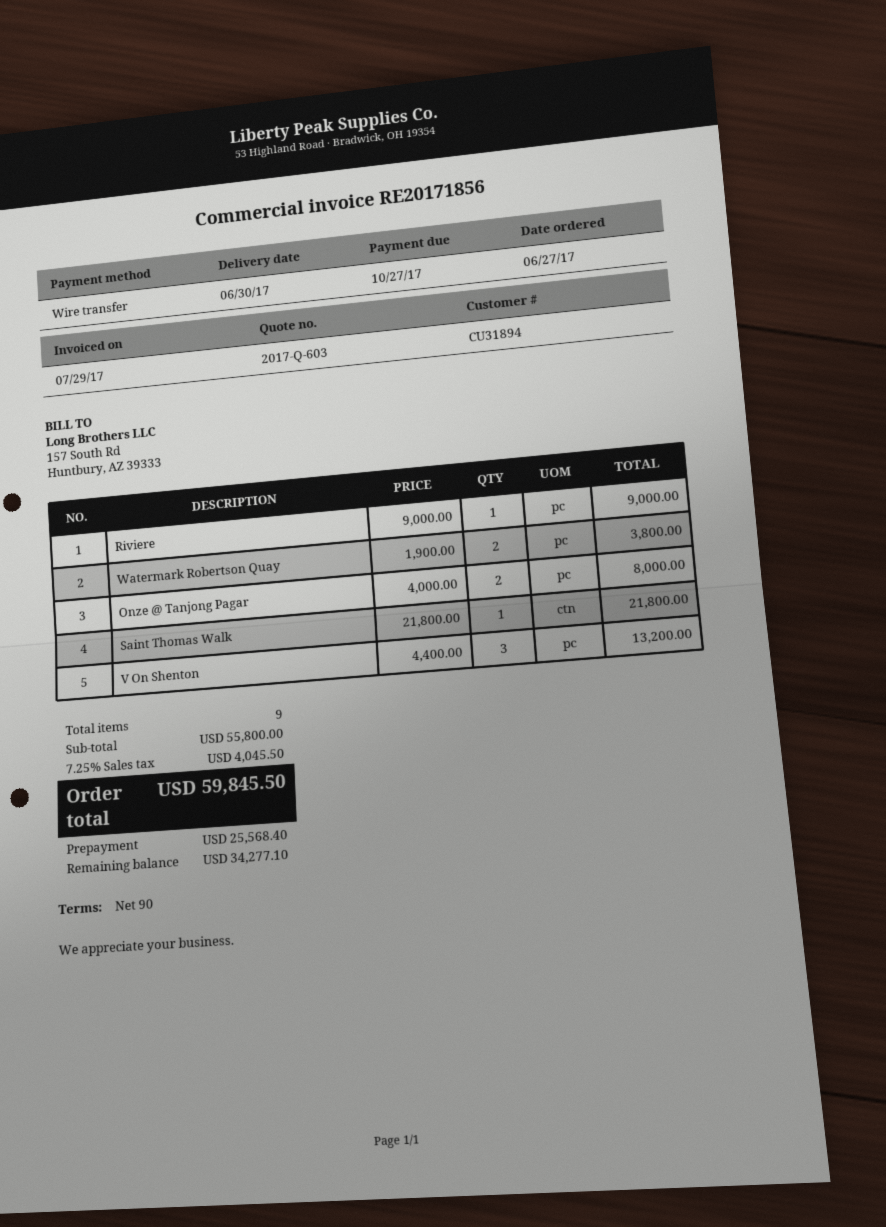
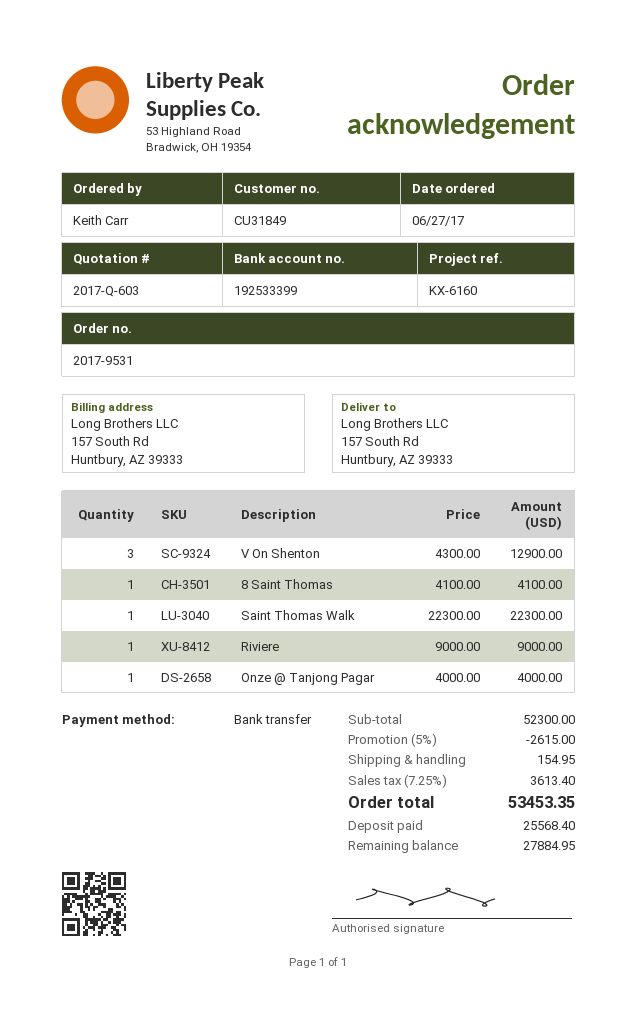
customer number: CU31894 -> CU31849
Watermark Robertson Quay: 2 x 1900.00 = 3800.00 -> none
Onze @ Tanjong Pagar: 2 x 4000.00 = 8000.00 -> 1 x 4000.00 = 4000.00
Saint Thomas Walk: 1 x 21800.00 = 21800.00 -> 1 x 22300.00 = 22300.00
V On Shenton: 3 x 4400.00 = 13200.00 -> 3 x 4300.00 = 12900.00
8 Saint Thomas: none -> 1 x 4100.00 = 4100.00
subtotal: 55800.00 -> 52300.00
discount: none -> 5% = 2615.00
shipping: none -> 154.95
tax: 7.25% = 4045.50 -> 7.25% = 3613.40
total: 59845.50 -> 53453.35
balance: 34277.10 -> 27884.95

